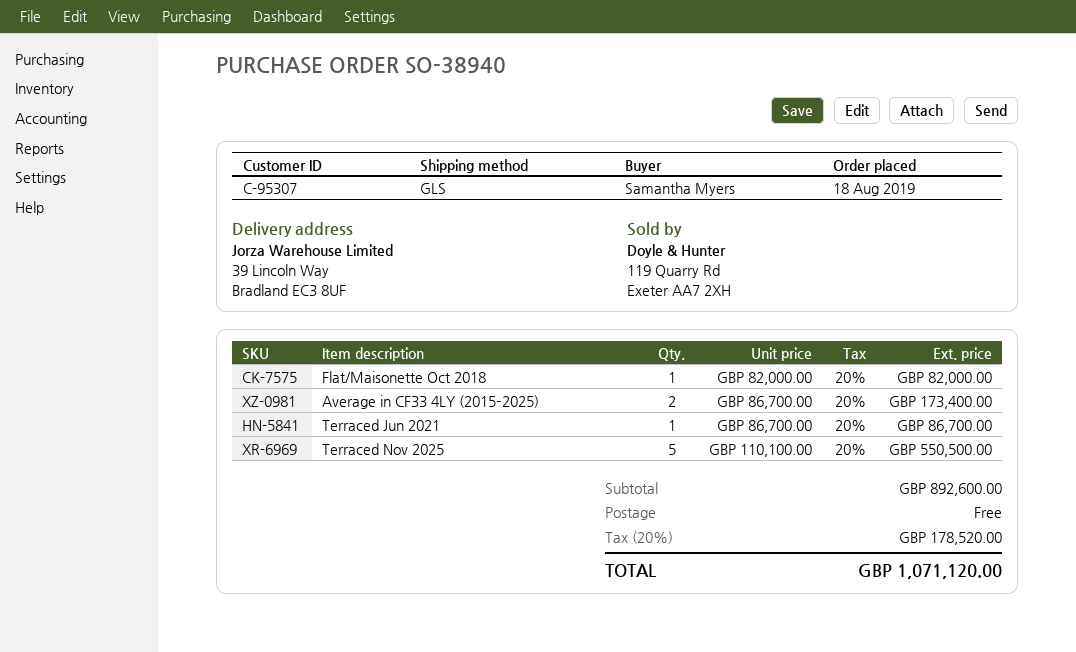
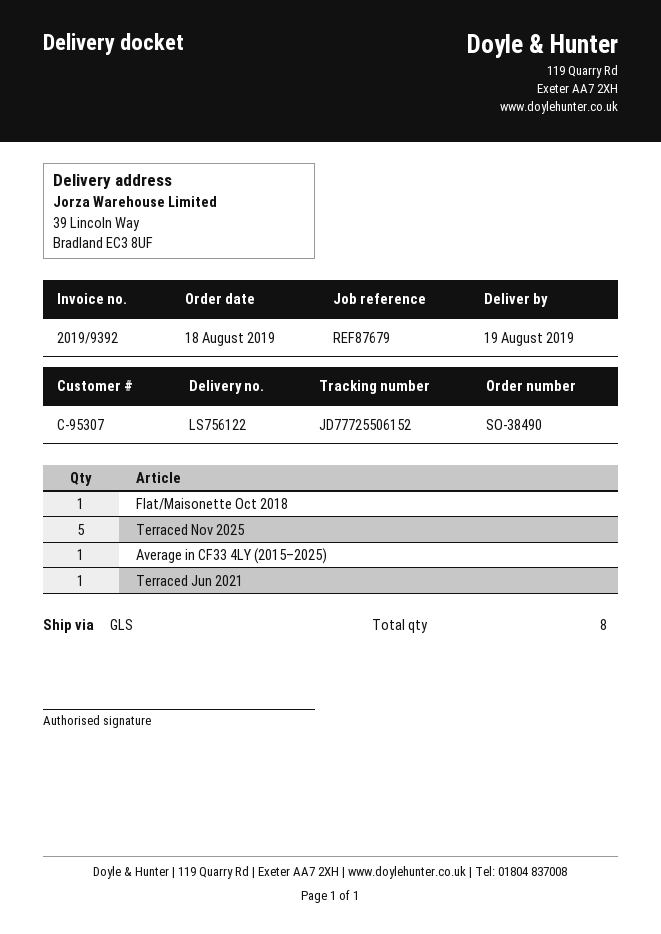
order number: SO-38940 -> SO-38490
Average in CF33 4LY (2015–2025): 2 -> 1

